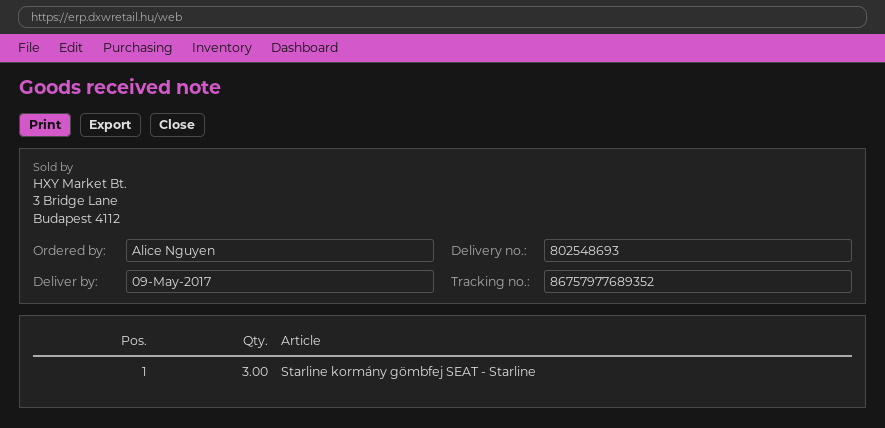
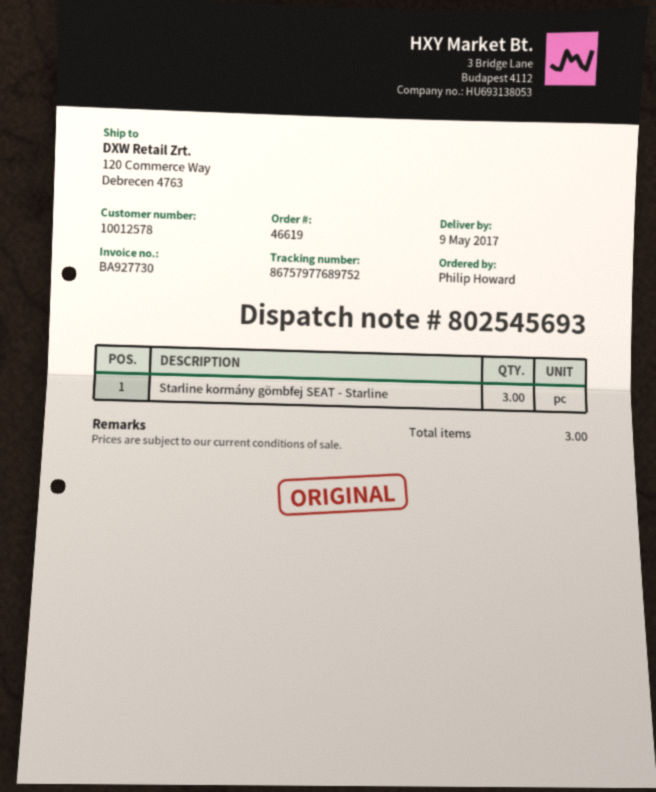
delivery note number: 802548693 -> 802545693
ordered by: Alice Nguyen -> Philip Howard
tracking number: 86757977689352 -> 86757977689752

